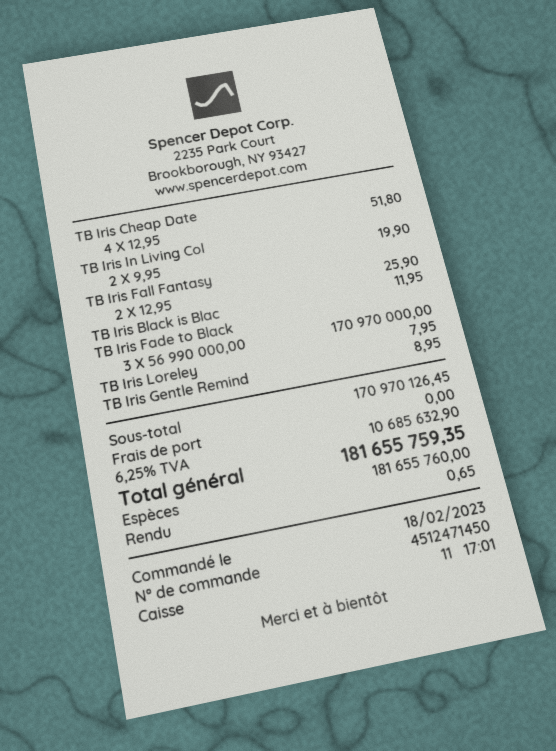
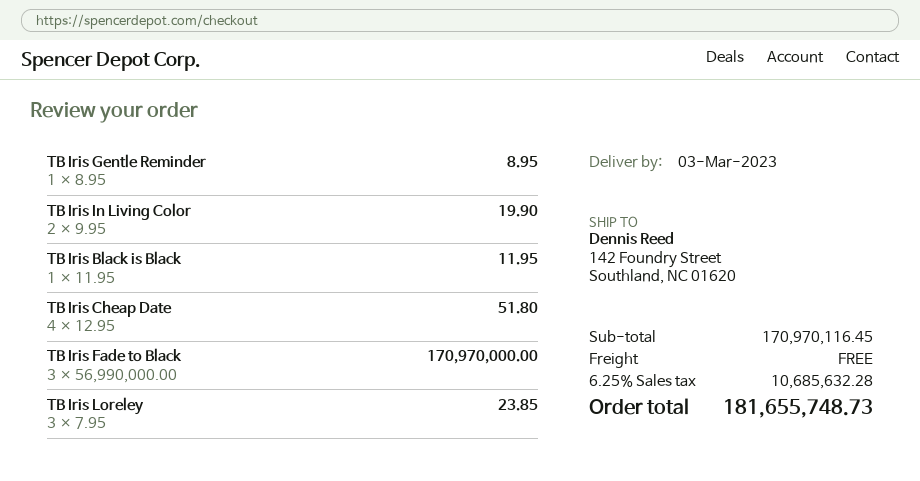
TB Iris Fall Fantasy: 2 x 12.95 = 25.90 -> none
TB Iris Loreley: 1 x 7.95 = 7.95 -> 3 x 7.95 = 23.85
subtotal: 170970126.45 -> 170970116.45
tax: 6.25% = 10685632.90 -> 6.25% = 10685632.28
total: 181655759.35 -> 181655748.73

